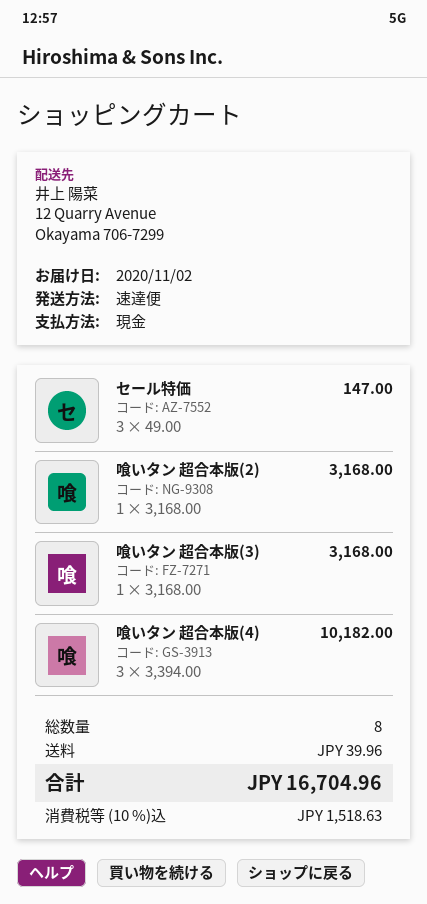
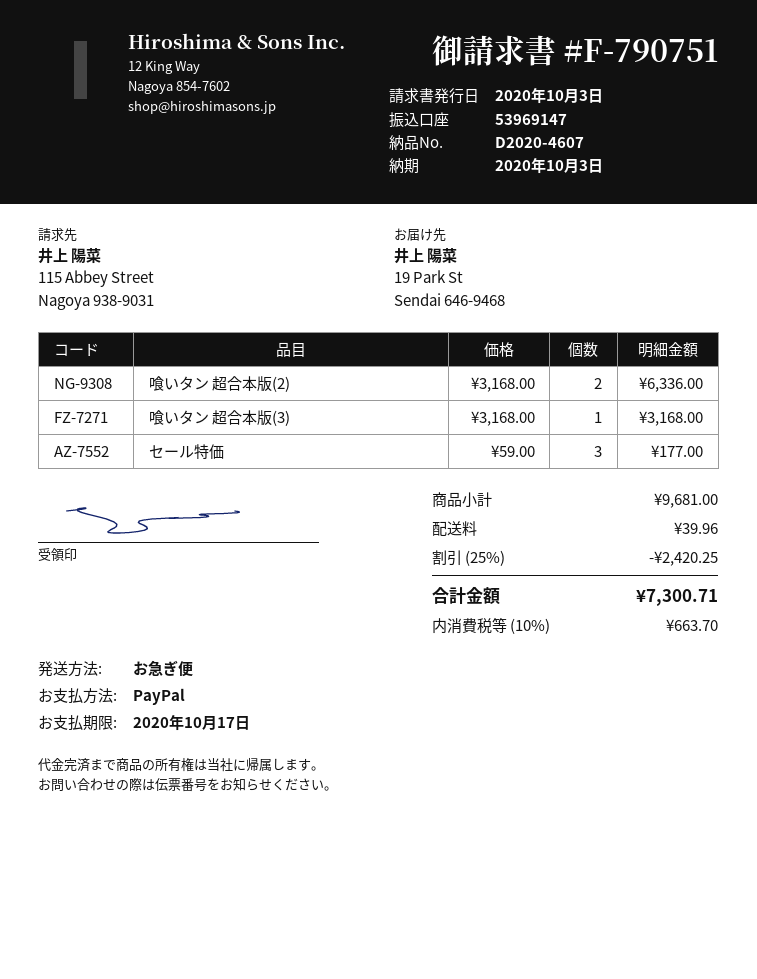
delivery date: 2020-11-02 -> 2020-10-03
payment method: cash -> PayPal
ship to: 12 Quarry Avenue, Okayama 706-7299 -> 19 Park St, Sendai 646-9468
セール特価: 3 x 49.00 = 147.00 -> 3 x 59.00 = 177.00
喰いタン 超合本版(2): 1 x 3168.00 = 3168.00 -> 2 x 3168.00 = 6336.00
喰いタン 超合本版(4): 3 x 3394.00 = 10182.00 -> none
discount: none -> 25% = 2420.25
tax: 10% = 1518.63 -> 10% = 663.70
total: 16704.96 -> 7300.71

